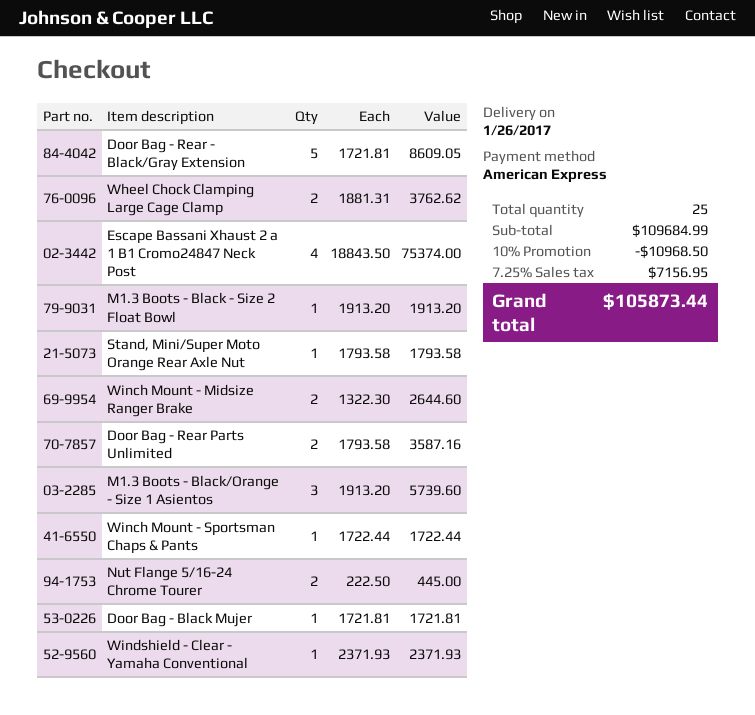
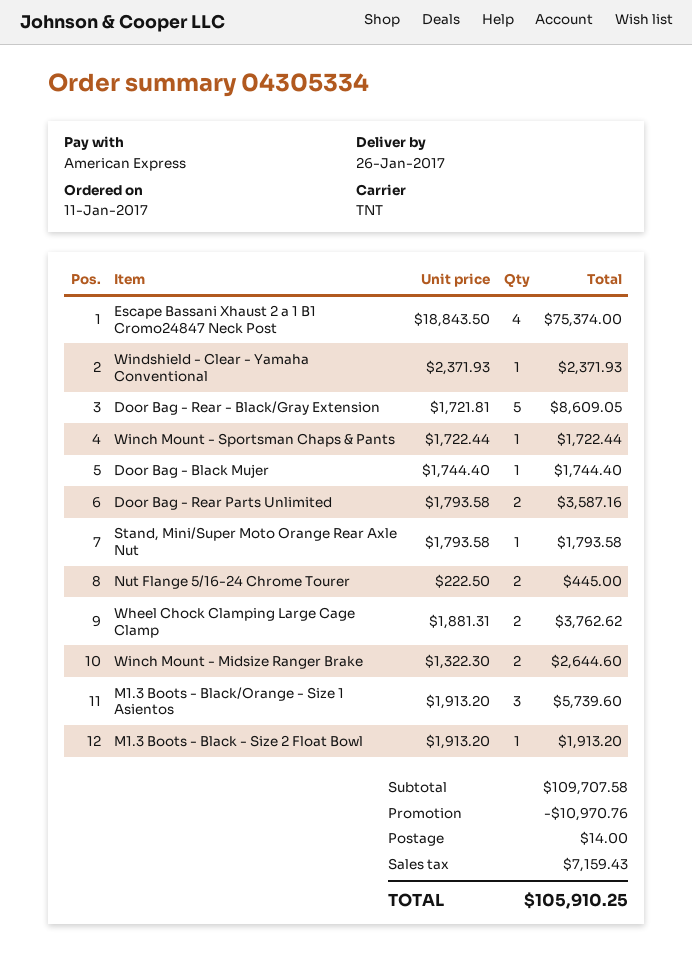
Door Bag - Black Mujer: 1 x 1721.81 = 1721.81 -> 1 x 1744.40 = 1744.40
subtotal: 109684.99 -> 109707.58
discount: 10968.50 -> 10970.76
shipping: none -> 14.00
tax: 7156.95 -> 7159.43
total: 105873.44 -> 105910.25

